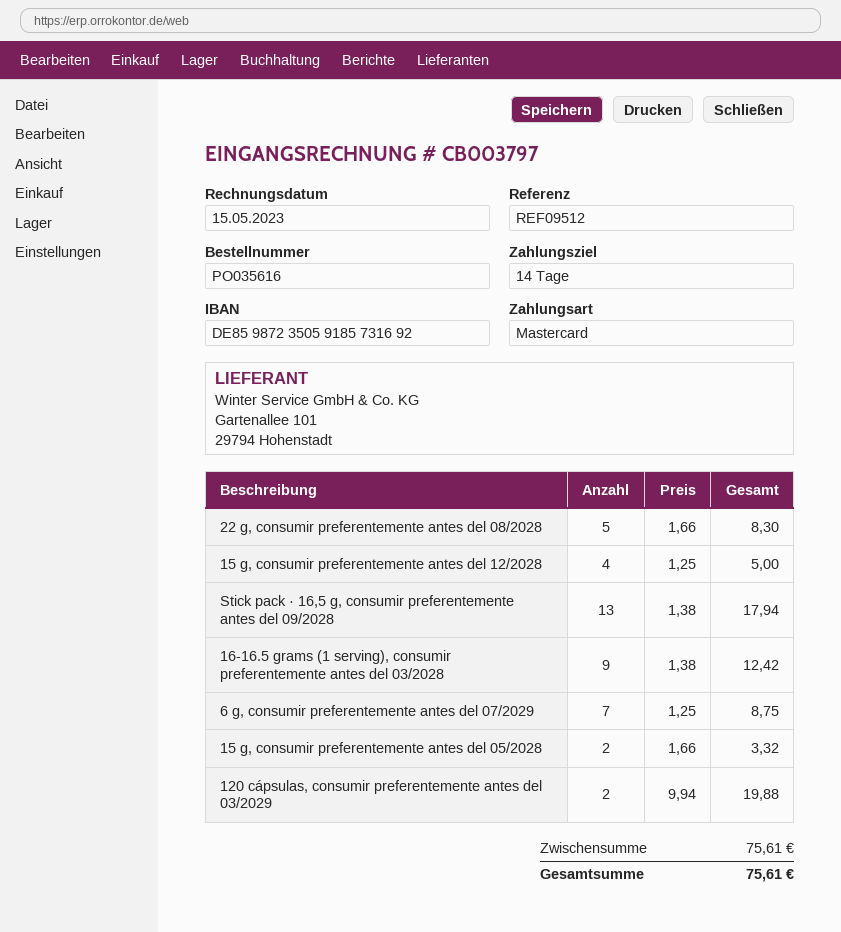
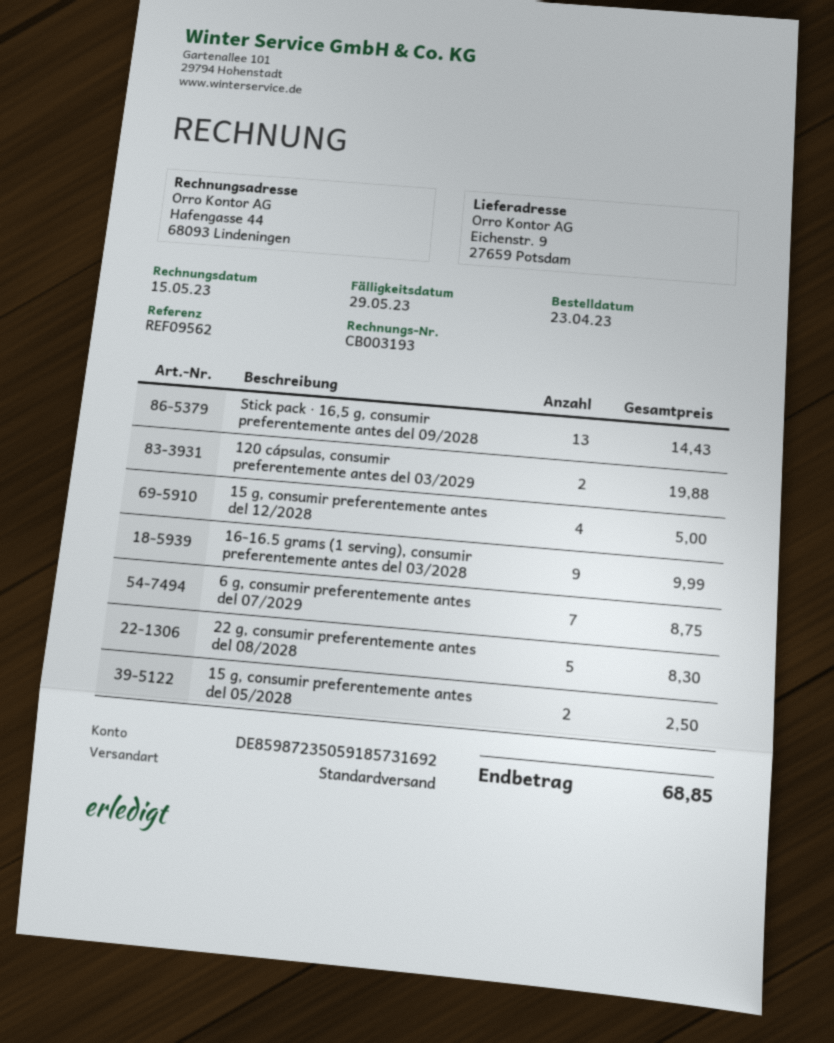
invoice number: CB003797 -> CB003193
reference: REF09512 -> REF09562
Stick pack · 16,5 g, consumir preferentemente antes del 09/2028: 13 for 17.94 -> 13 for 14.43
16-16.5 grams (1 serving), consumir preferentemente antes del 03/2028: 9 for 12.42 -> 9 for 9.99
15 g, consumir preferentemente antes del 05/2028: 2 for 3.32 -> 2 for 2.50
total: 75.61 -> 68.85

